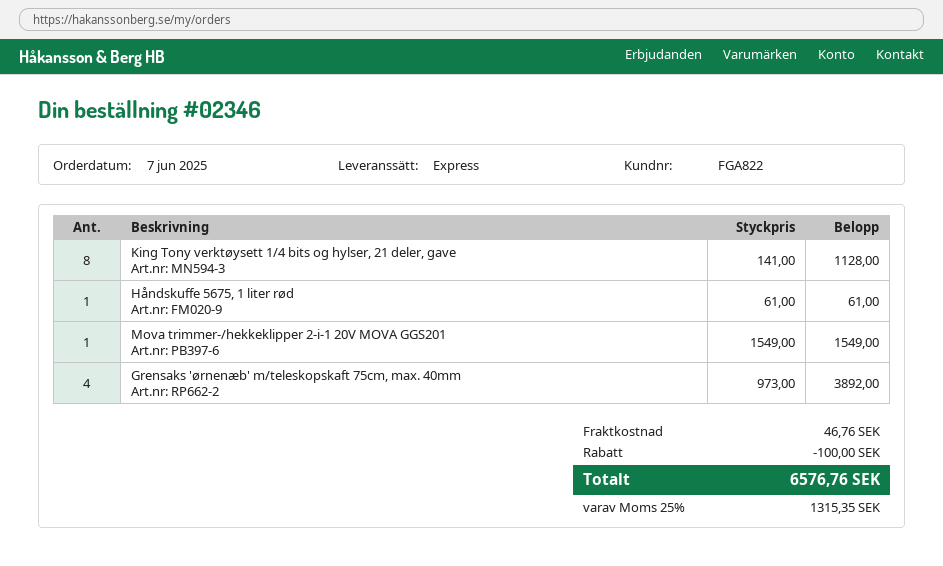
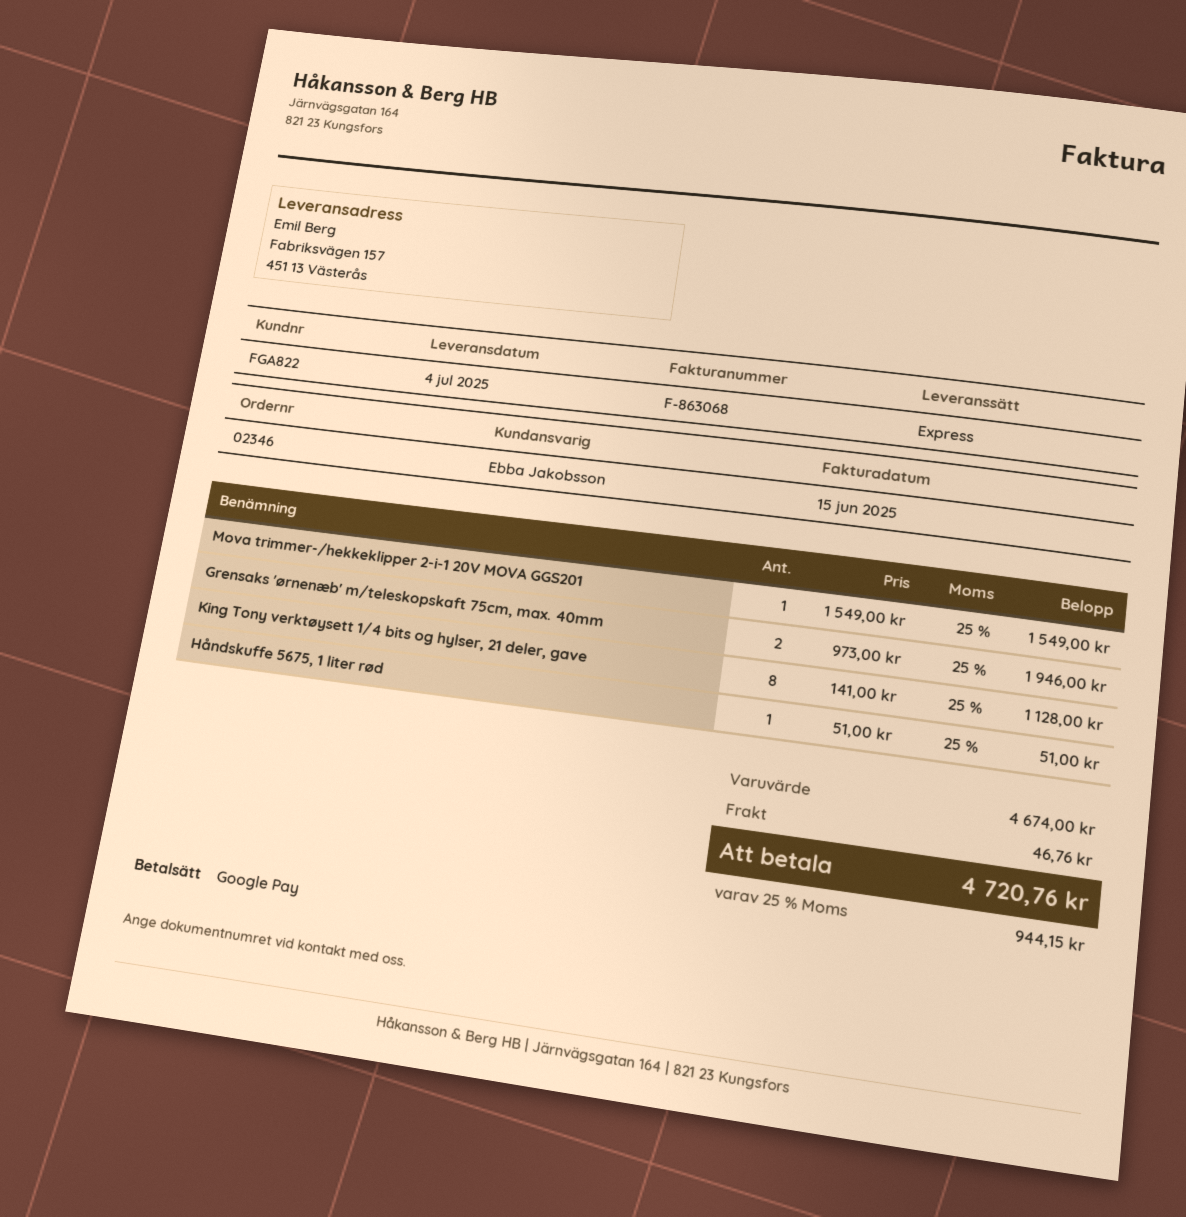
Håndskuffe 5675, 1 liter rød: 1 x 61.00 = 61.00 -> 1 x 51.00 = 51.00
Grensaks 'ørnenæb' m/teleskopskaft 75cm, max. 40mm: 4 x 973.00 = 3892.00 -> 2 x 973.00 = 1946.00
discount: 100.00 -> none
tax: 25% = 1315.35 -> 25% = 944.15
total: 6576.76 -> 4720.76

